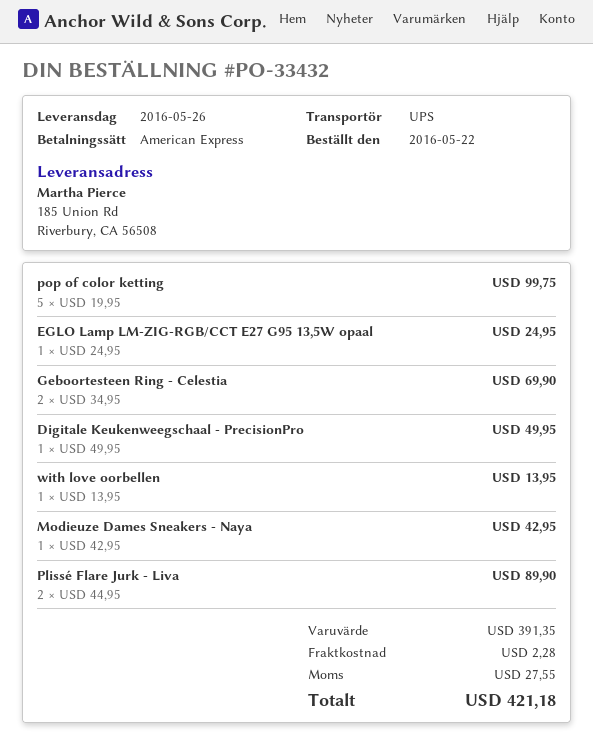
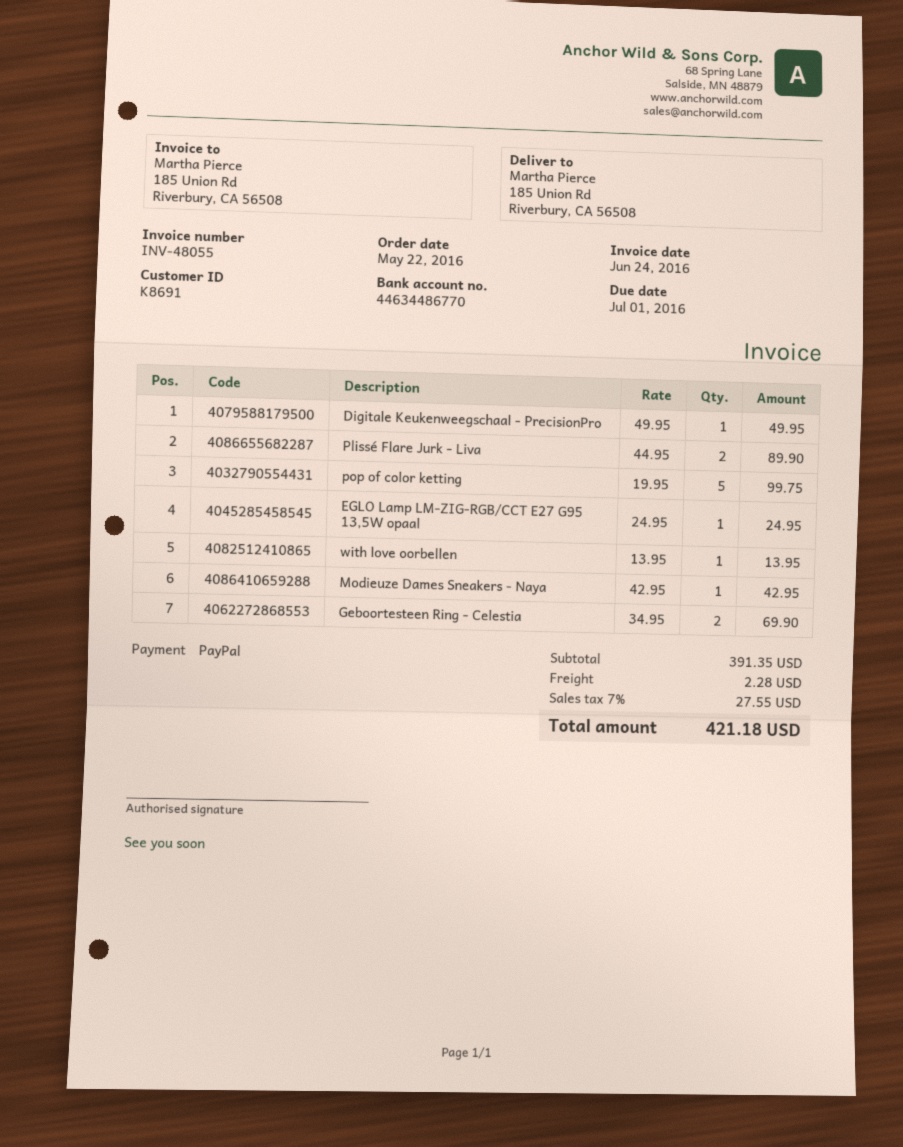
payment method: American Express -> PayPal

